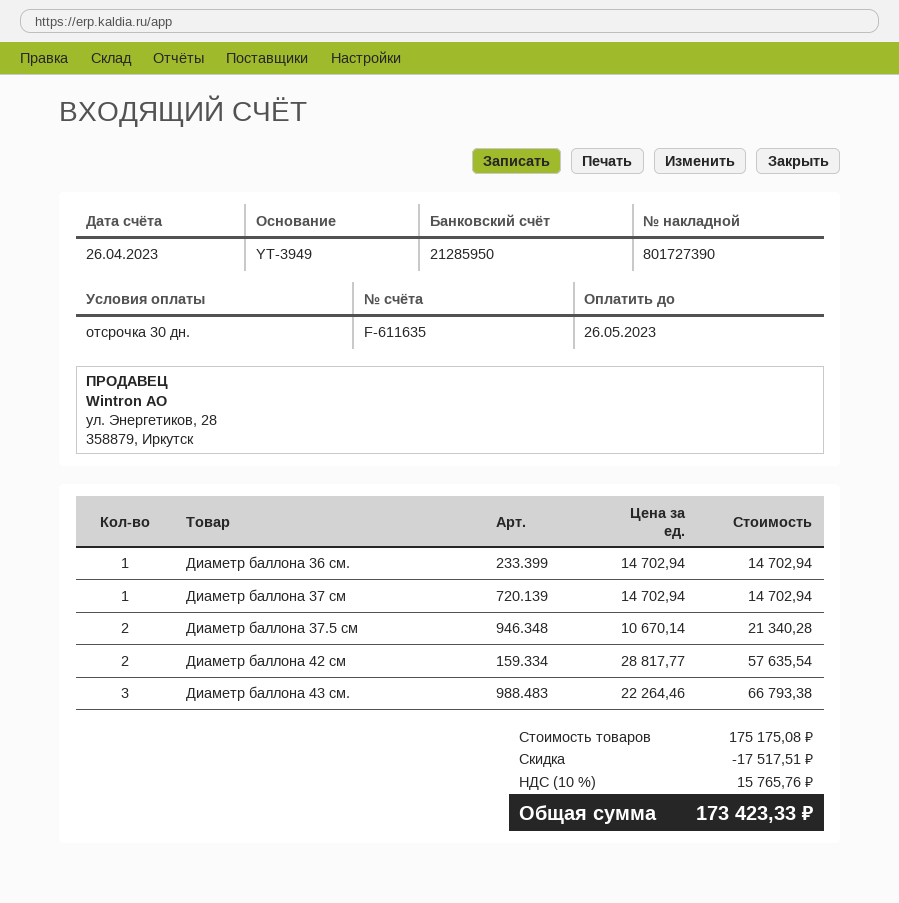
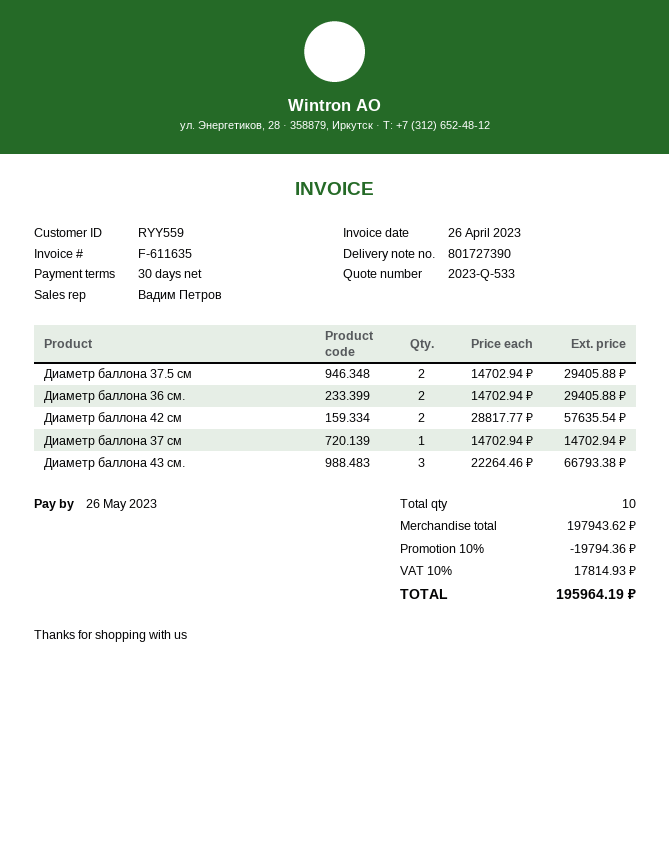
Диаметр баллона 36 см.: 1 x 14702.94 = 14702.94 -> 2 x 14702.94 = 29405.88
Диаметр баллона 37.5 см: 2 x 10670.14 = 21340.28 -> 2 x 14702.94 = 29405.88
subtotal: 175175.08 -> 197943.62
discount: 17517.51 -> 19794.36
tax: 10% = 15765.76 -> 10% = 17814.93
total: 173423.33 -> 195964.19

